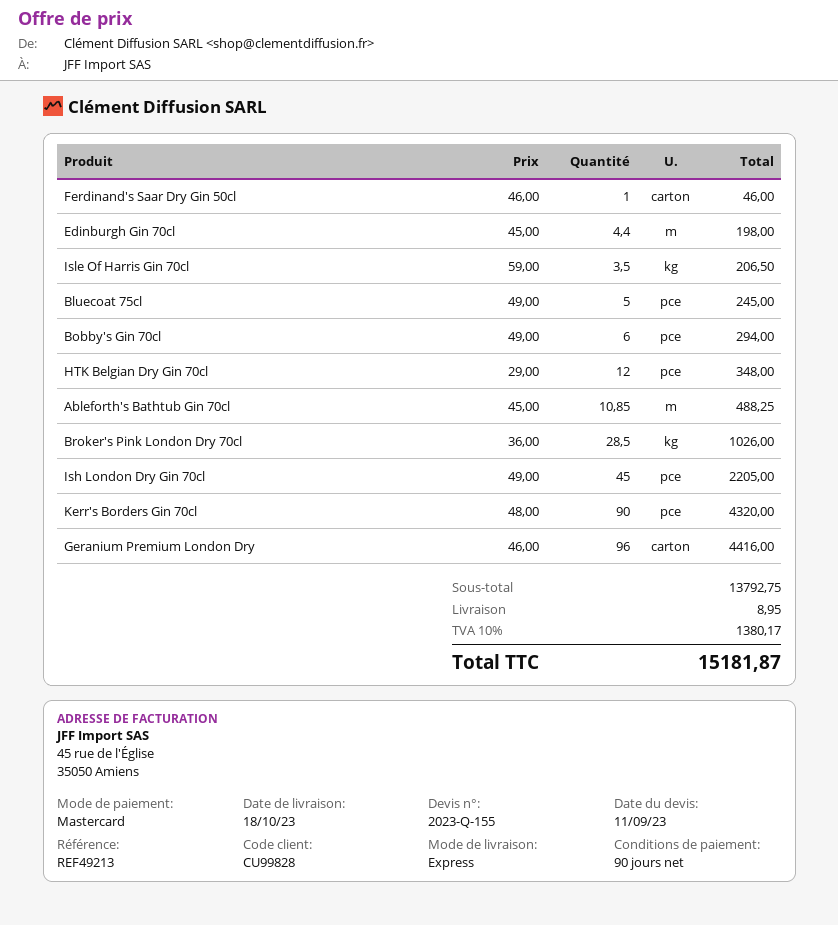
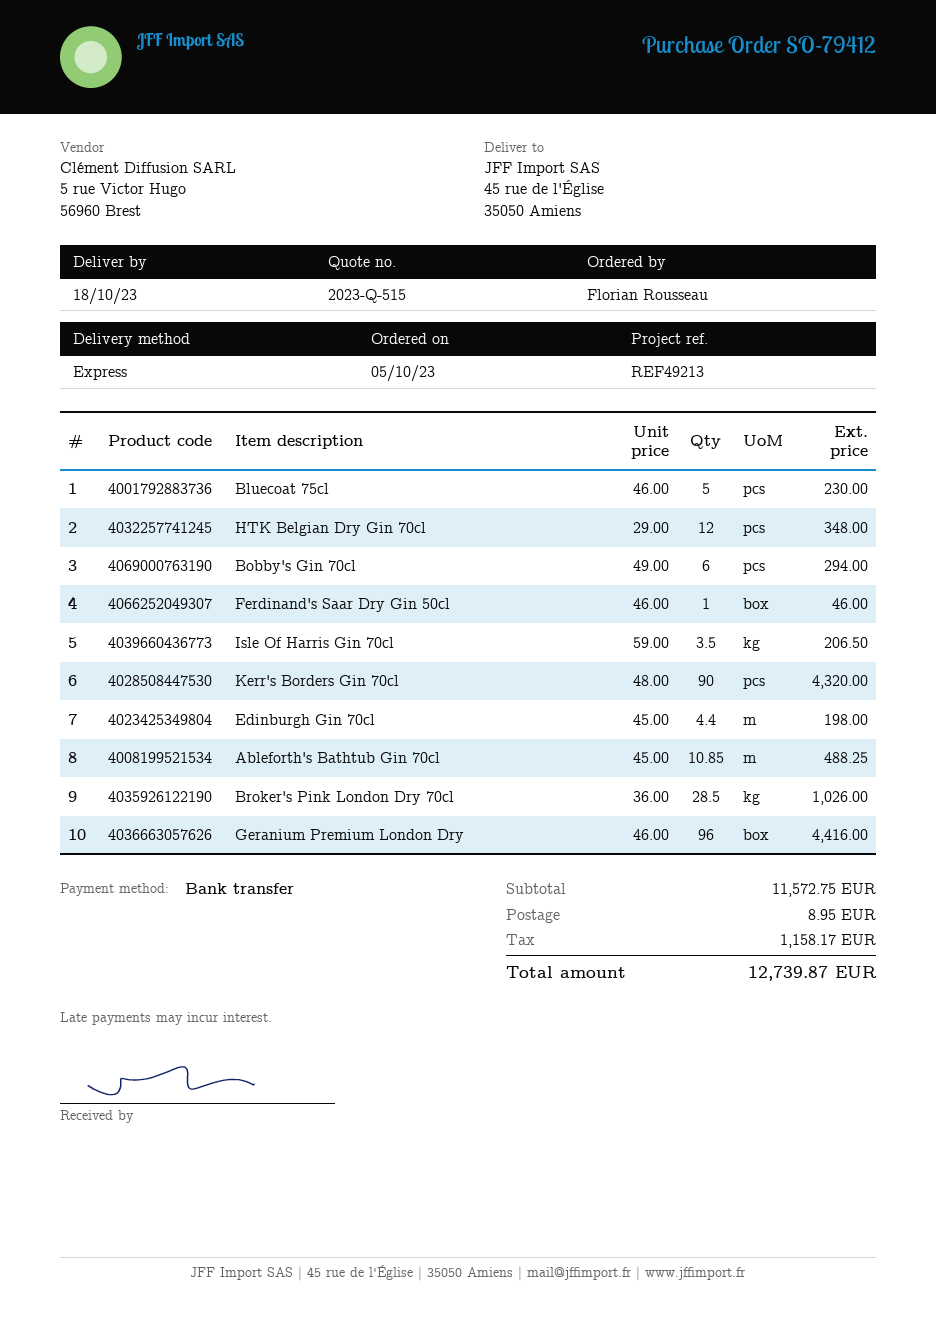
quote number: 2023-Q-155 -> 2023-Q-515
payment method: Mastercard -> bank transfer
Bluecoat 75cl: 5 x 49.00 = 245.00 -> 5 x 46.00 = 230.00
Ish London Dry Gin 70cl: 45 x 49.00 = 2205.00 -> none
subtotal: 13792.75 -> 11572.75
tax: 1380.17 -> 1158.17
total: 15181.87 -> 12739.87

